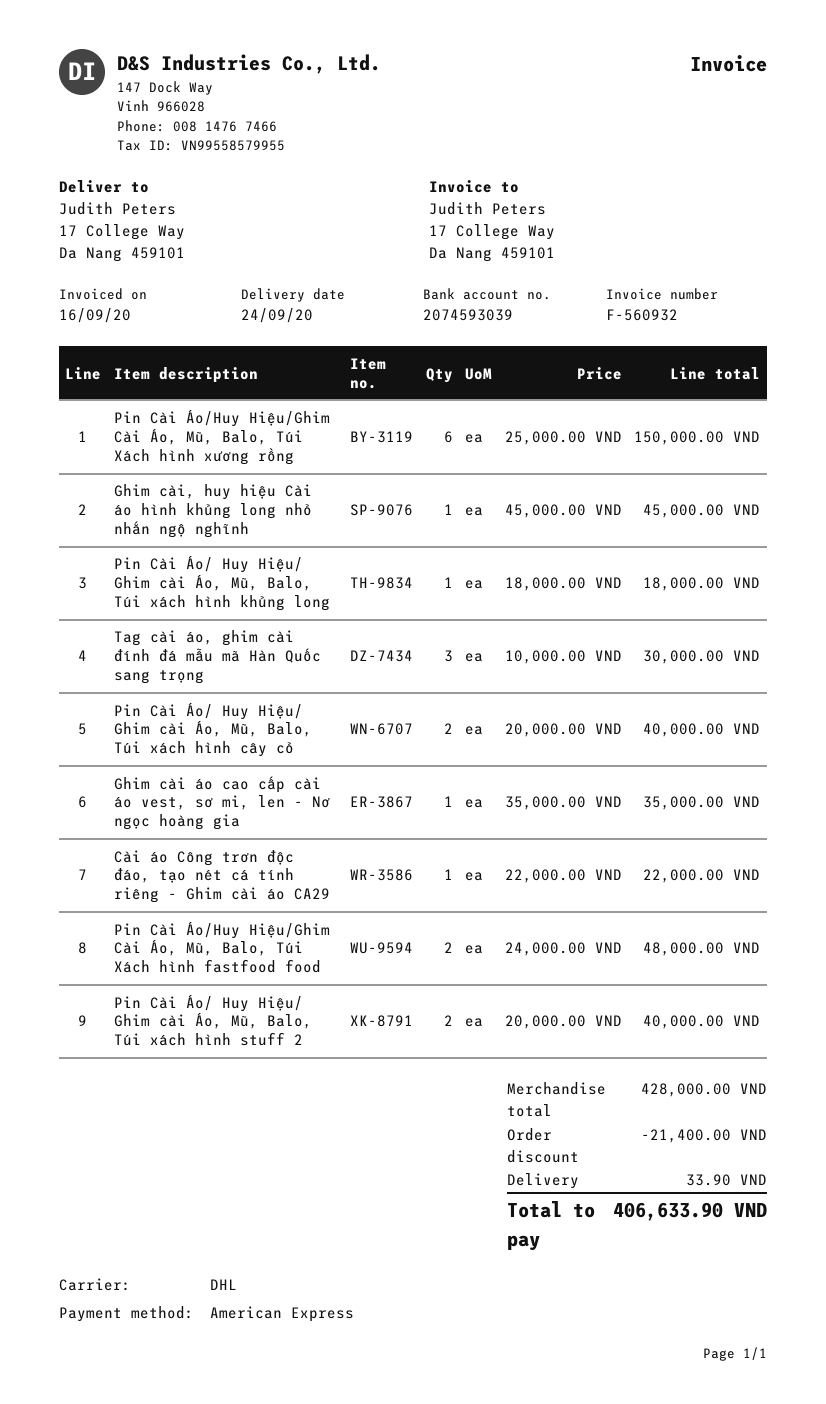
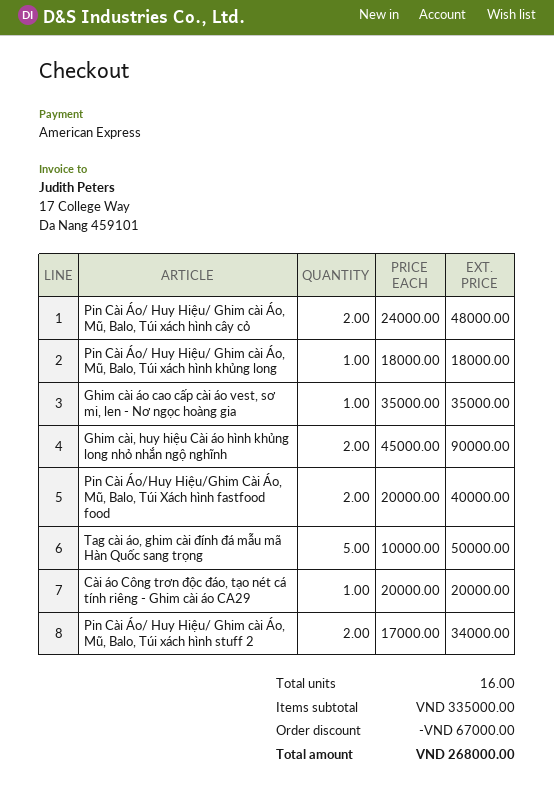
Pin Cài Áo/Huy Hiệu/Ghim Cài Áo, Mũ, Balo, Túi Xách hình xương rồng: 6 x 25000.00 = 150000.00 -> none
Ghim cài, huy hiệu Cài áo hình khủng long nhỏ nhắn ngộ nghĩnh: 1 x 45000.00 = 45000.00 -> 2 x 45000.00 = 90000.00
Tag cài áo, ghim cài đính đá mẫu mã Hàn Quốc sang trọng: 3 x 10000.00 = 30000.00 -> 5 x 10000.00 = 50000.00
Pin Cài Áo/ Huy Hiệu/ Ghim cài Áo, Mũ, Balo, Túi xách hình cây cỏ: 2 x 20000.00 = 40000.00 -> 2 x 24000.00 = 48000.00
Cài áo Công trơn độc đáo, tạo nét cá tính riêng - Ghim cài áo CA29: 1 x 22000.00 = 22000.00 -> 1 x 20000.00 = 20000.00
Pin Cài Áo/Huy Hiệu/Ghim Cài Áo, Mũ, Balo, Túi Xách hình fastfood food: 2 x 24000.00 = 48000.00 -> 2 x 20000.00 = 40000.00
Pin Cài Áo/ Huy Hiệu/ Ghim cài Áo, Mũ, Balo, Túi xách hình stuff 2: 2 x 20000.00 = 40000.00 -> 2 x 17000.00 = 34000.00
subtotal: 428000.00 -> 335000.00
discount: 21400.00 -> 67000.00
shipping: 33.90 -> none
total: 406633.90 -> 268000.00

